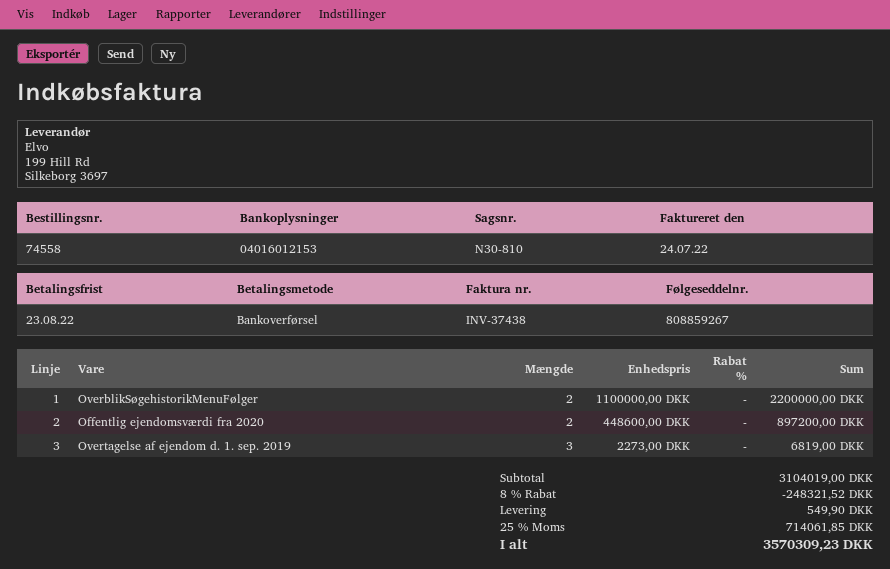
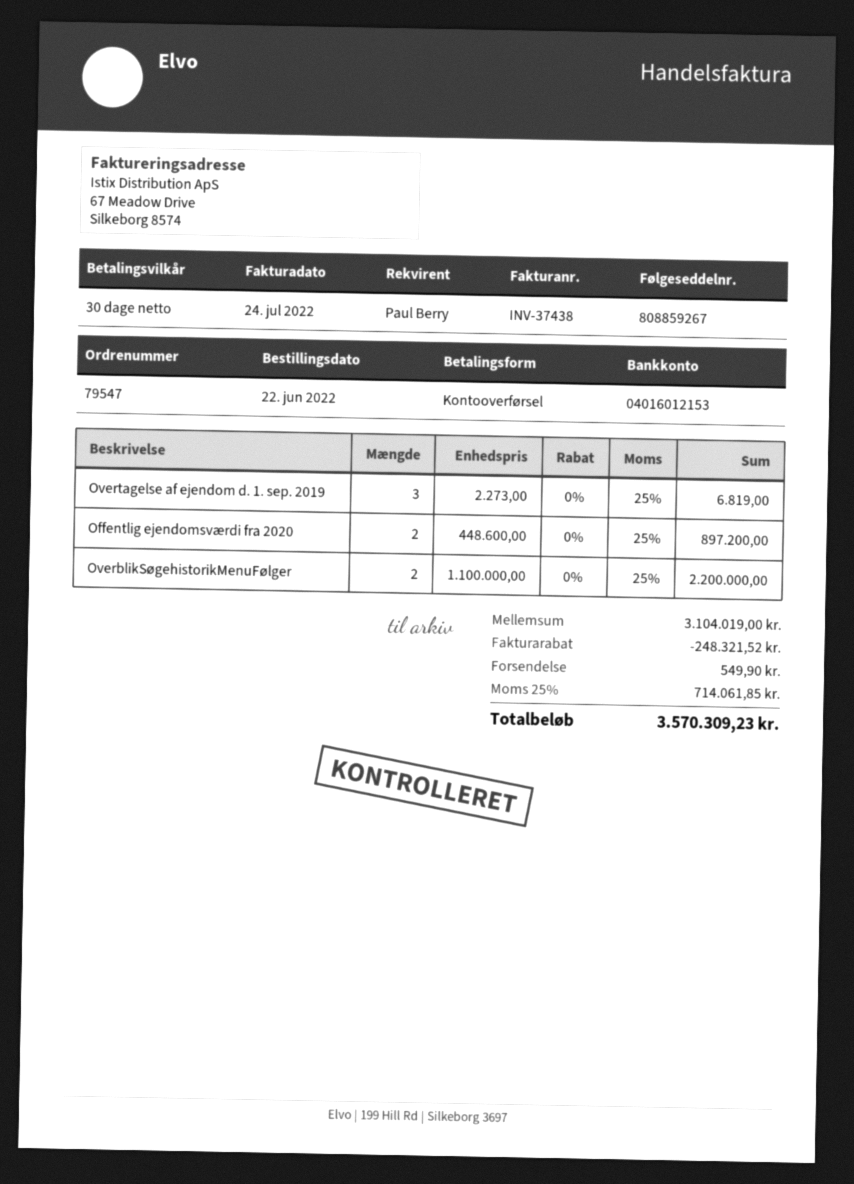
order number: 74558 -> 79547

